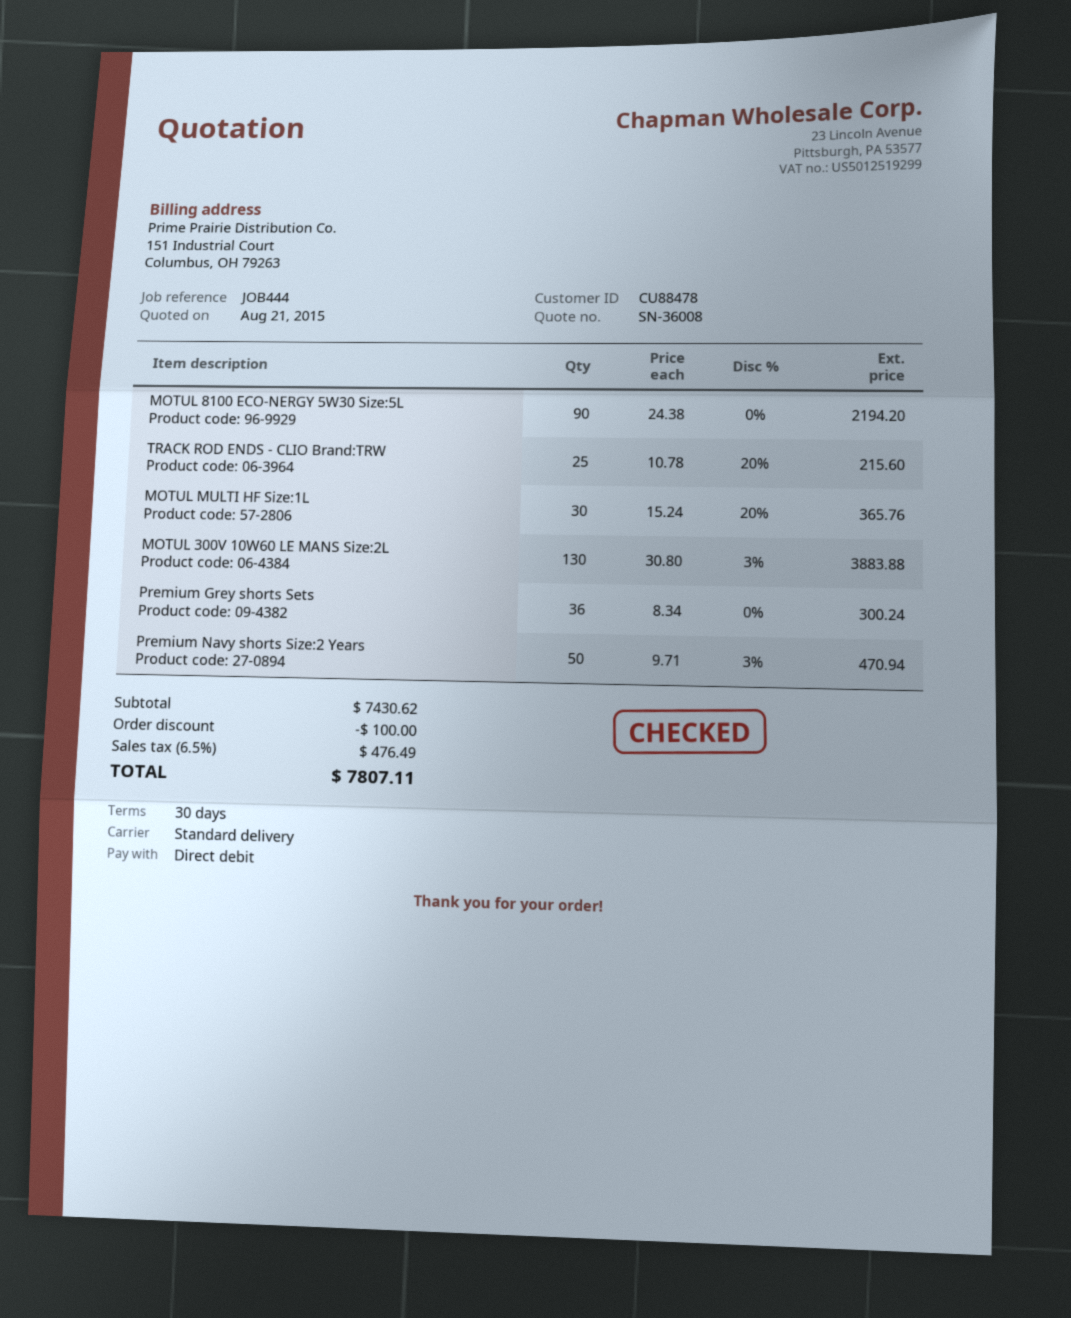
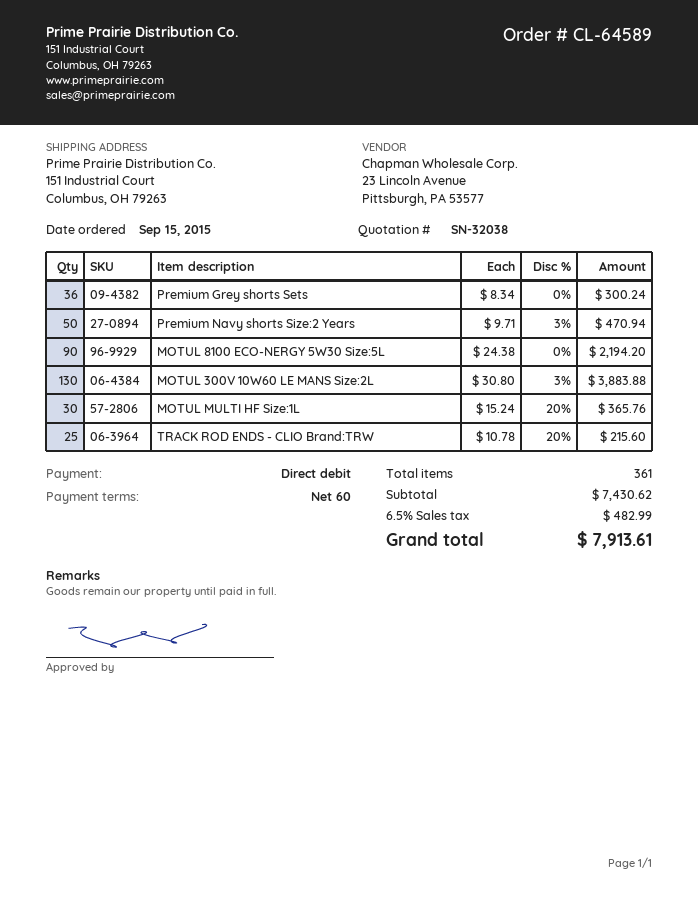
quote number: SN-36008 -> SN-32038
payment terms: 30 days -> 60 days
discount: 100.00 -> none
tax: 6.5% = 476.49 -> 6.5% = 482.99
total: 7807.11 -> 7913.61

